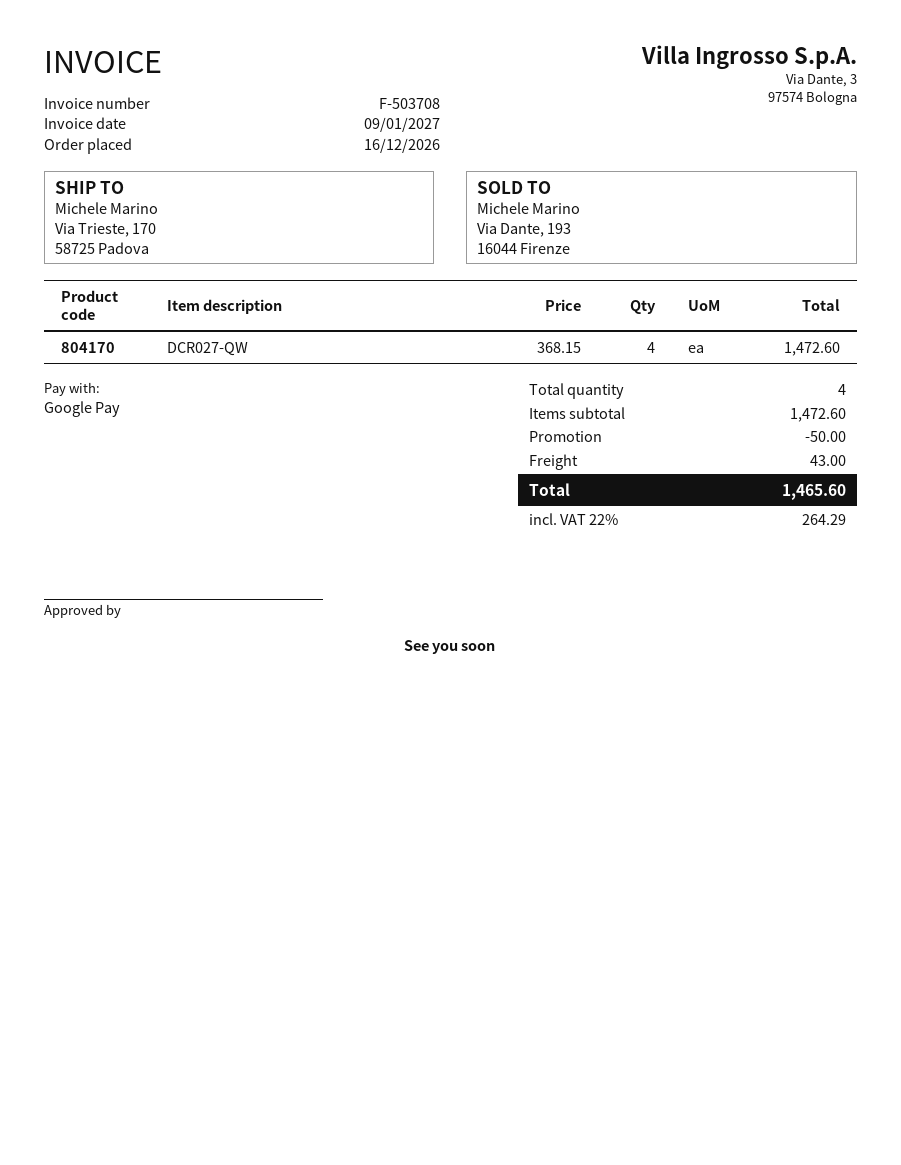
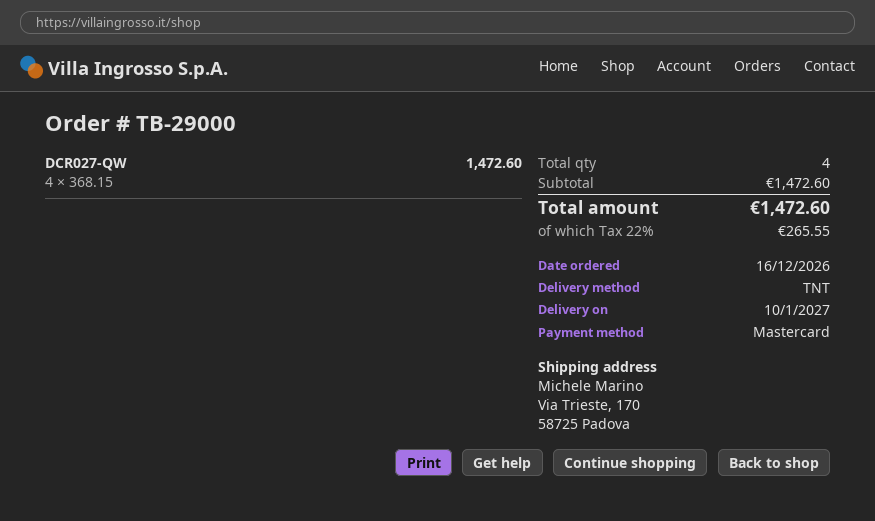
payment method: Google Pay -> Mastercard
discount: 50.00 -> none
shipping: 43.00 -> none
tax: 22% = 264.29 -> 22% = 265.55
total: 1465.60 -> 1472.60

